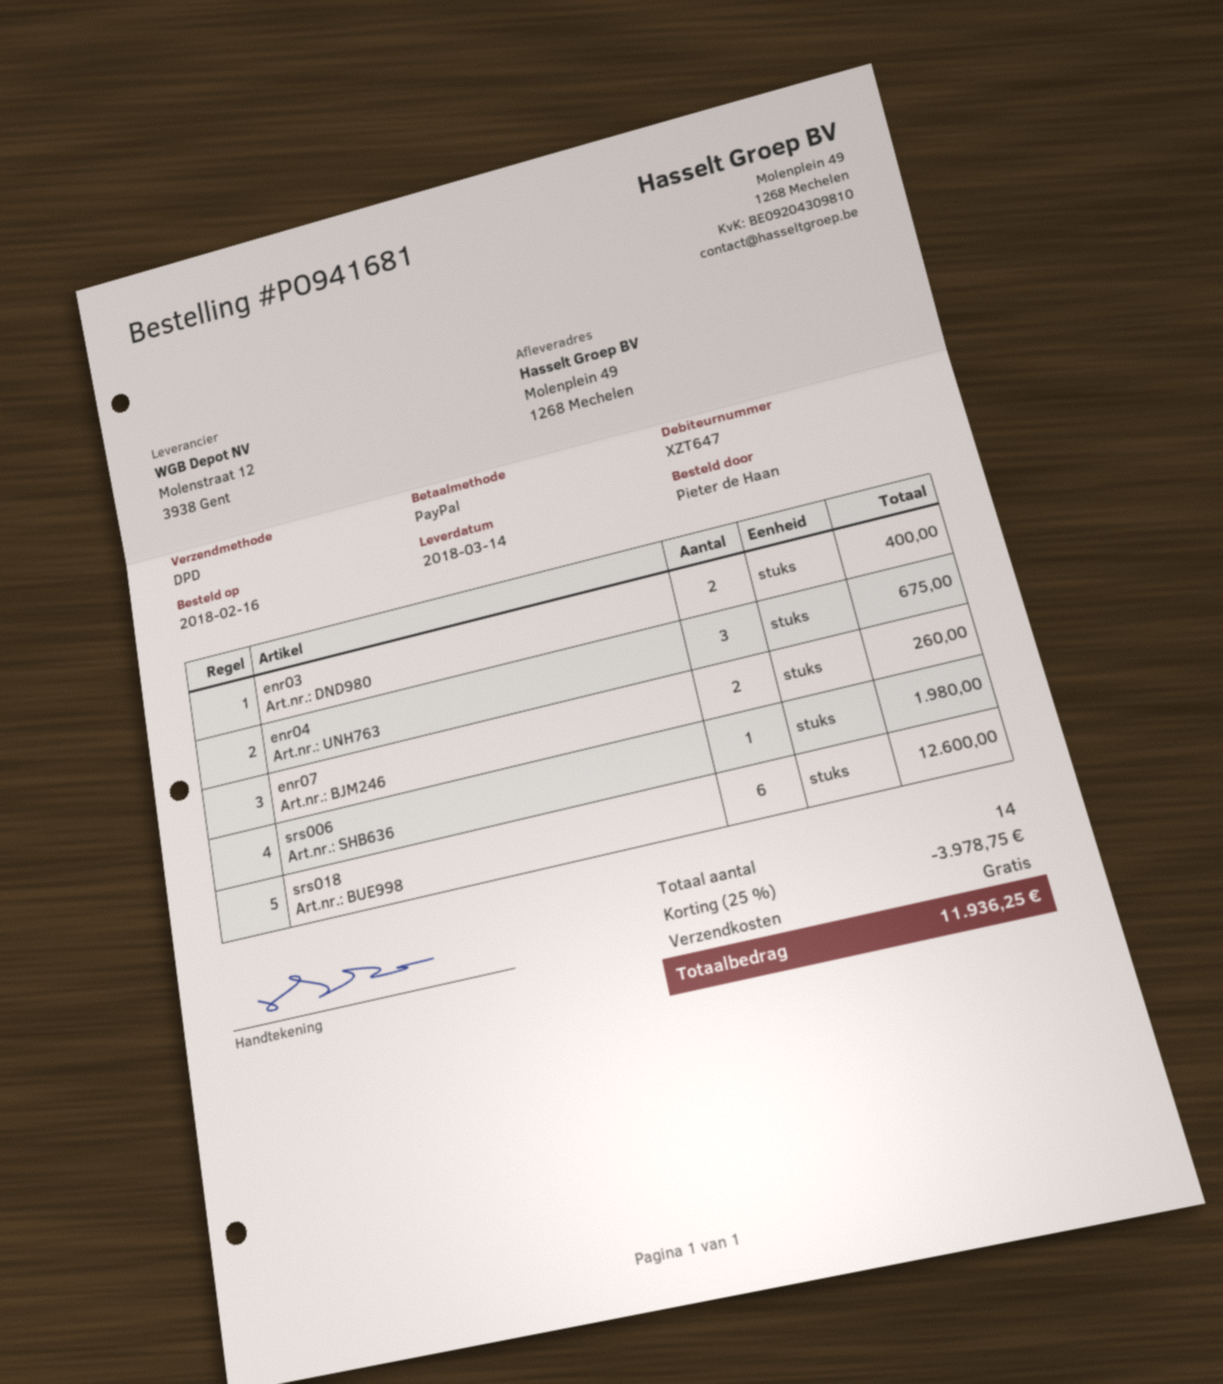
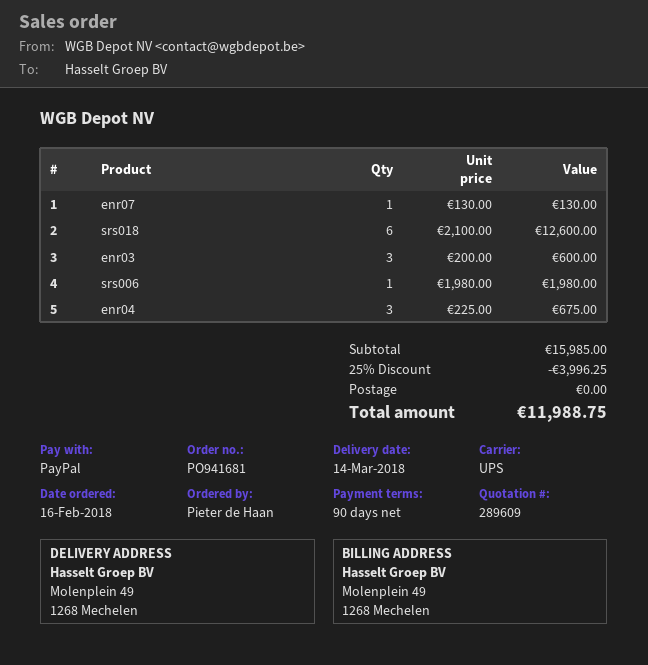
shipping method: DPD -> UPS
enr03: 2 for 400.00 -> 3 for 600.00
enr07: 2 for 260.00 -> 1 for 130.00
discount: 25% = 3978.75 -> 25% = 3996.25
total: 11936.25 -> 11988.75

